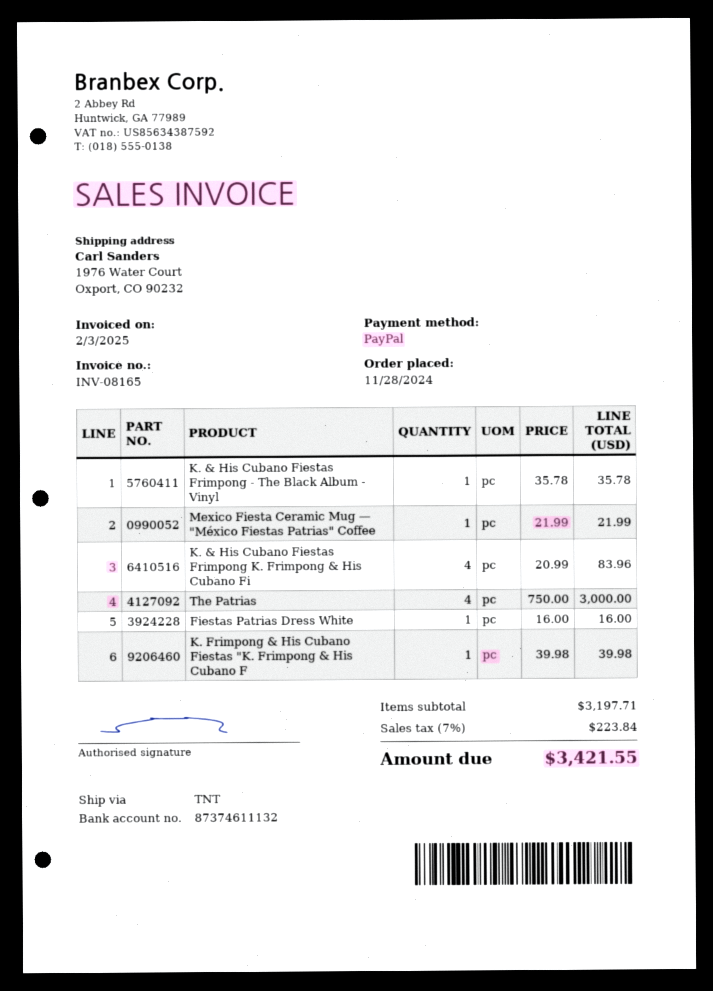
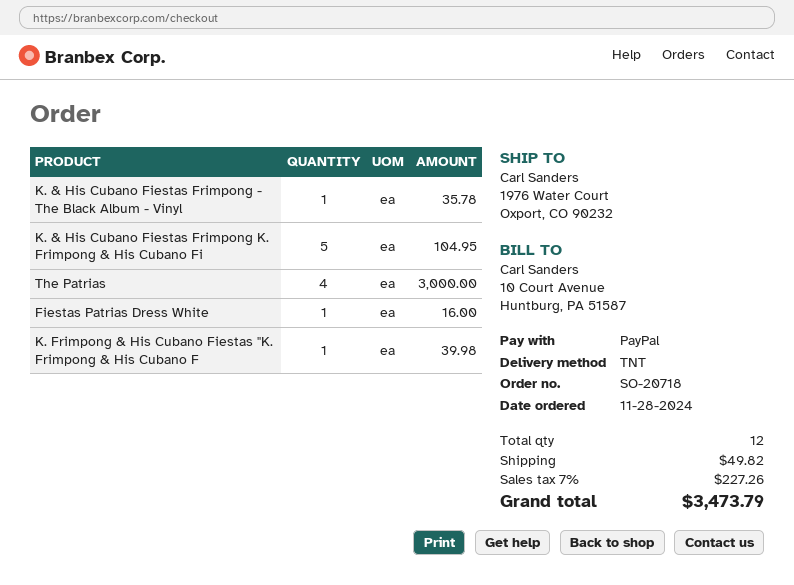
Mexico Fiesta Ceramic Mug — "México Fiestas Patrias" Coffee: 1 for 21.99 -> none
K. & His Cubano Fiestas Frimpong K. Frimpong & His Cubano Fi: 4 for 83.96 -> 5 for 104.95
shipping: none -> 49.82
tax: 7% = 223.84 -> 7% = 227.26
total: 3421.55 -> 3473.79

